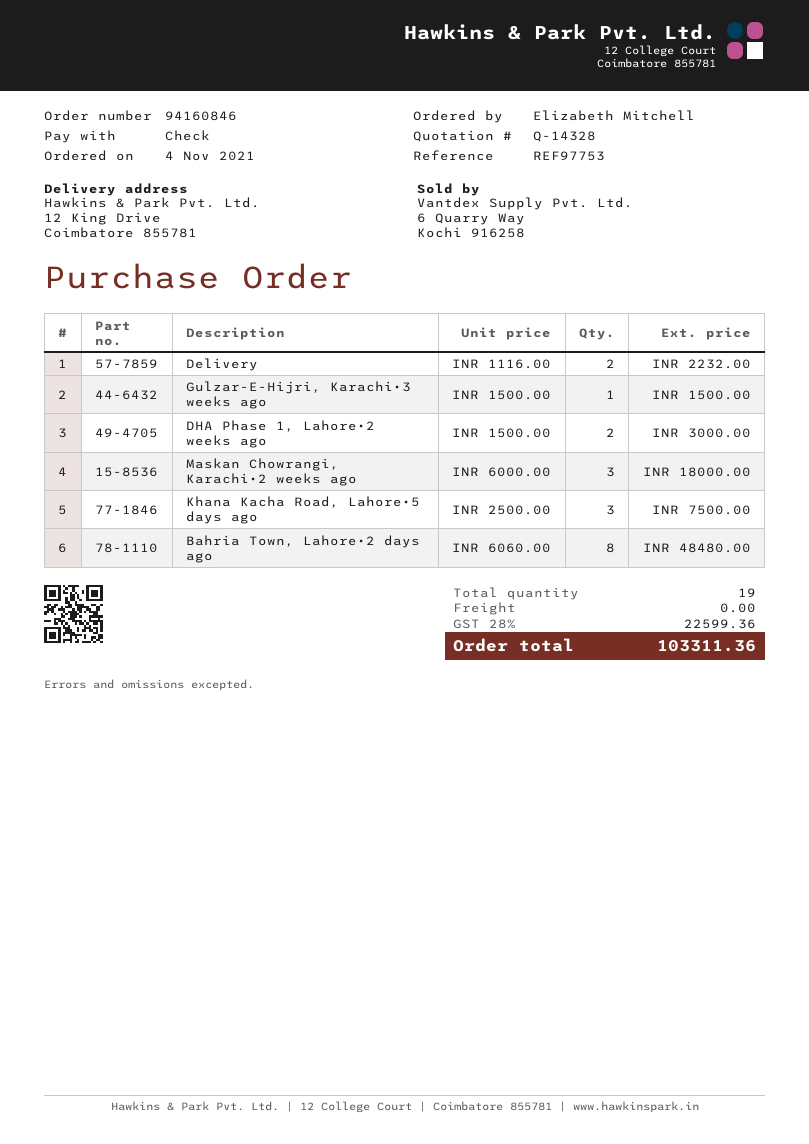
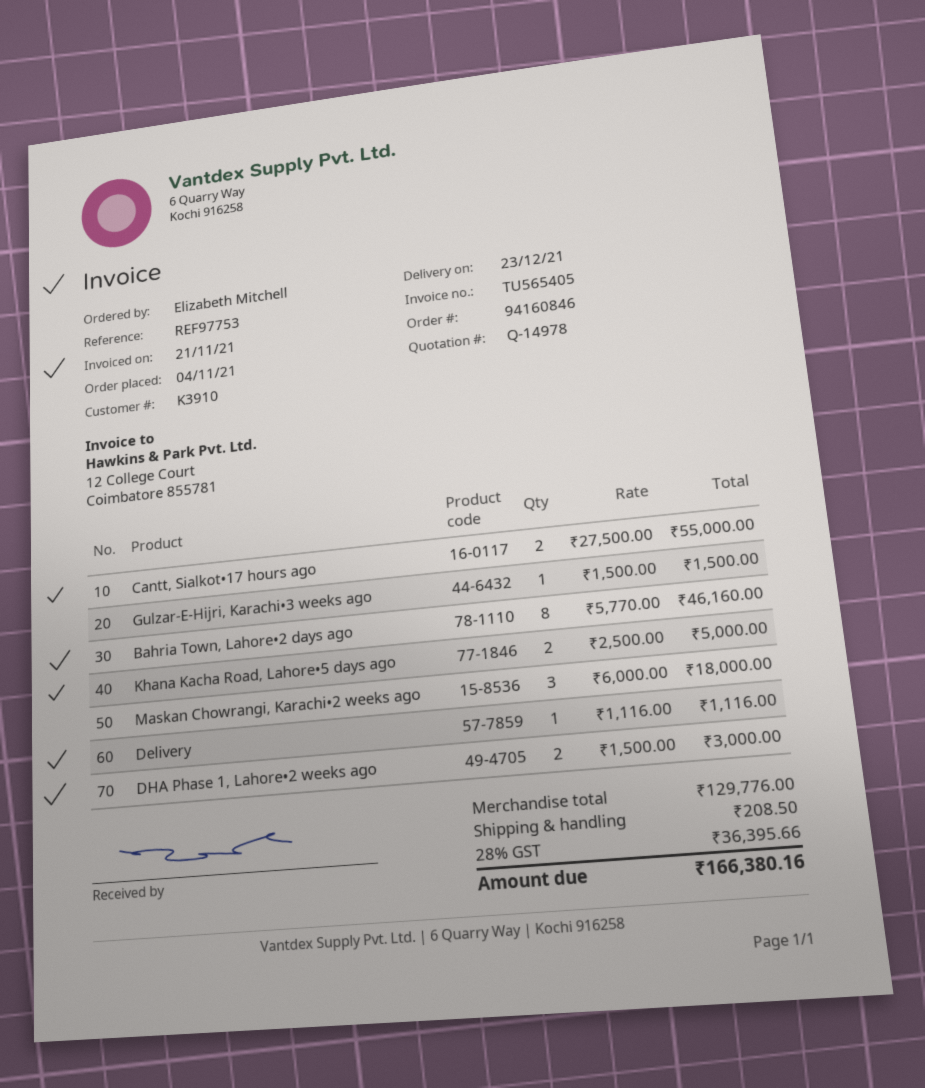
quote number: Q-14328 -> Q-14978
Delivery: 2 x 1116.00 = 2232.00 -> 1 x 1116.00 = 1116.00
Khana Kacha Road, Lahore•5 days ago: 3 x 2500.00 = 7500.00 -> 2 x 2500.00 = 5000.00
Bahria Town, Lahore•2 days ago: 8 x 6060.00 = 48480.00 -> 8 x 5770.00 = 46160.00
Cantt, Sialkot•17 hours ago: none -> 2 x 27500.00 = 55000.00
shipping: 0.00 -> 208.50
tax: 28% = 22599.36 -> 28% = 36395.66
total: 103311.36 -> 166380.16

